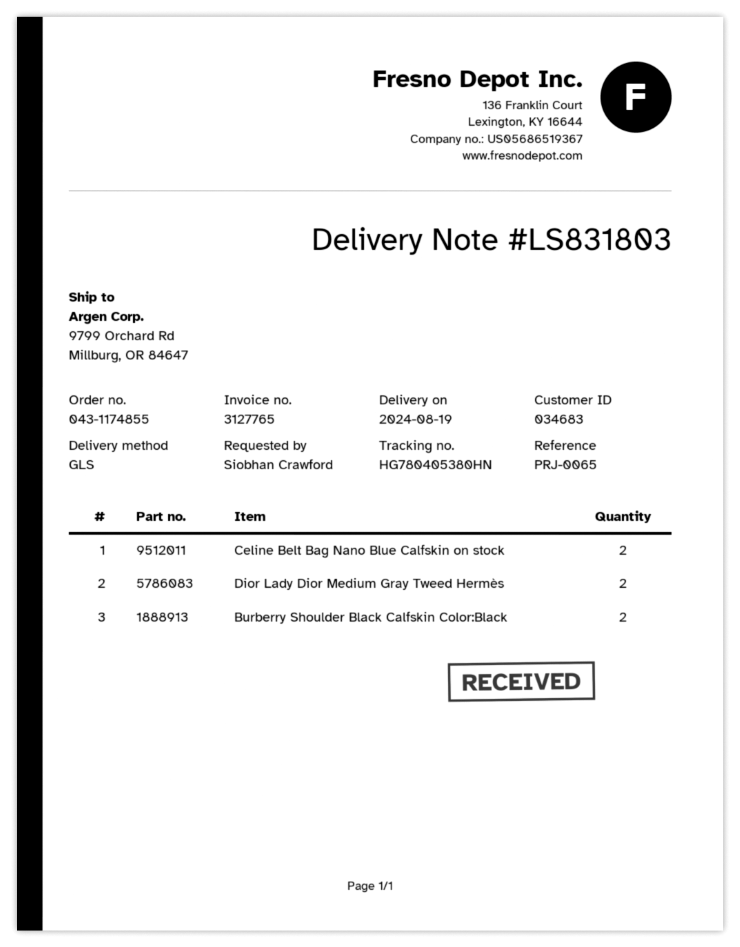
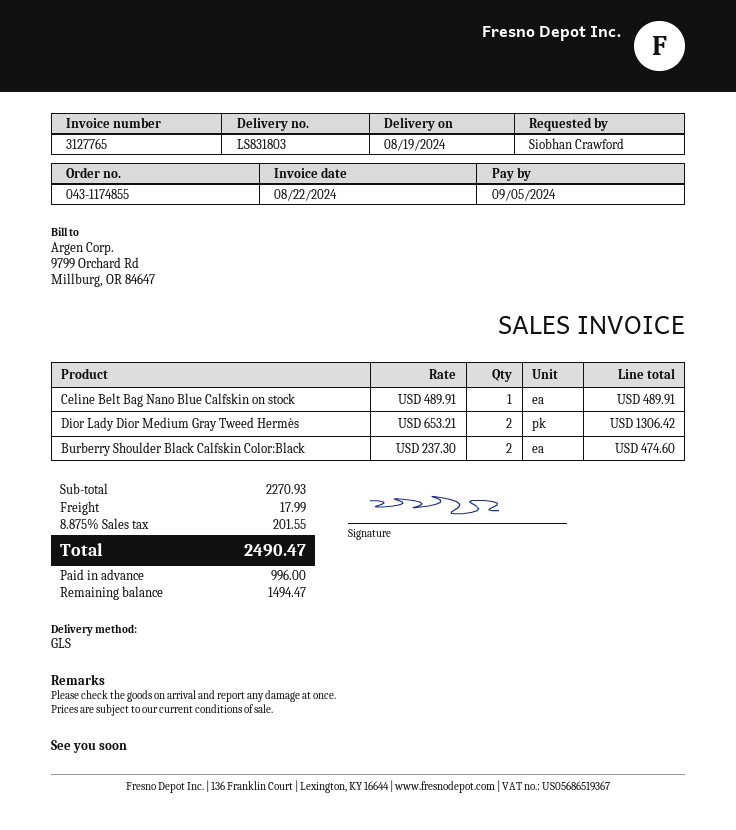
Celine Belt Bag Nano Blue Calfskin on stock: 2 -> 1

